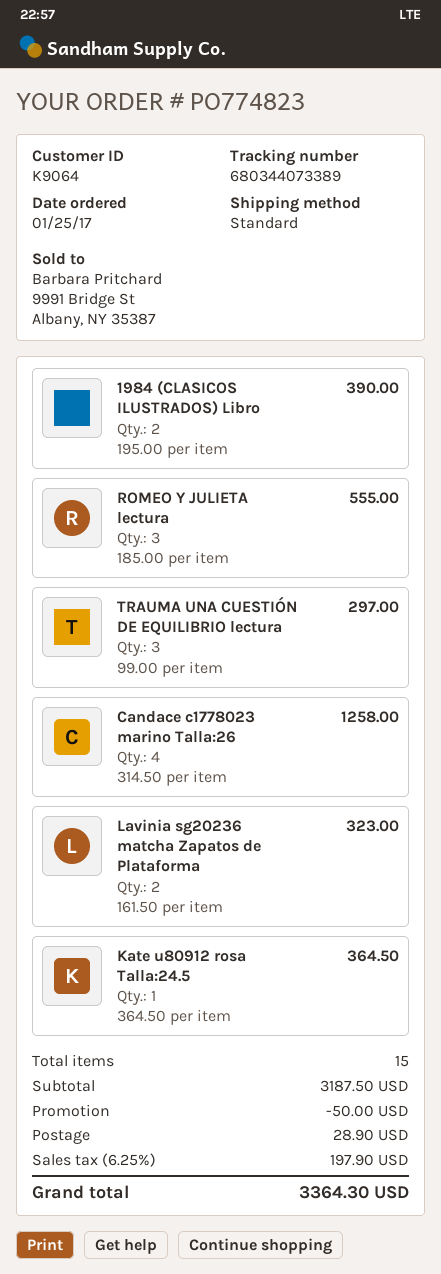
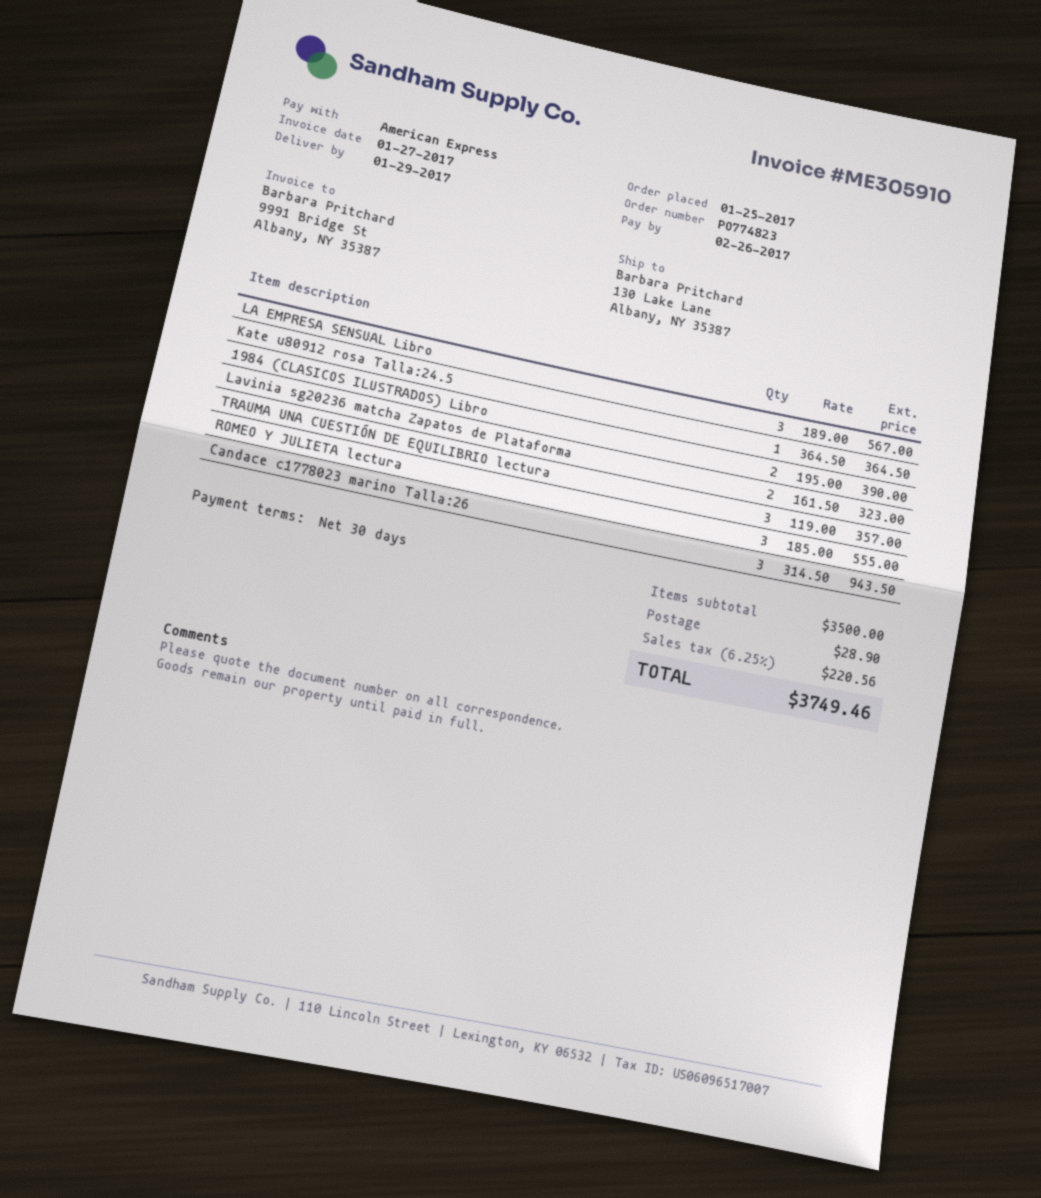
TRAUMA UNA CUESTIÓN DE EQUILIBRIO lectura: 3 x 99.00 = 297.00 -> 3 x 119.00 = 357.00
Candace c1778023 marino Talla:26: 4 x 314.50 = 1258.00 -> 3 x 314.50 = 943.50
LA EMPRESA SENSUAL Libro: none -> 3 x 189.00 = 567.00
subtotal: 3187.50 -> 3500.00
discount: 50.00 -> none
tax: 6.25% = 197.90 -> 6.25% = 220.56
total: 3364.30 -> 3749.46

